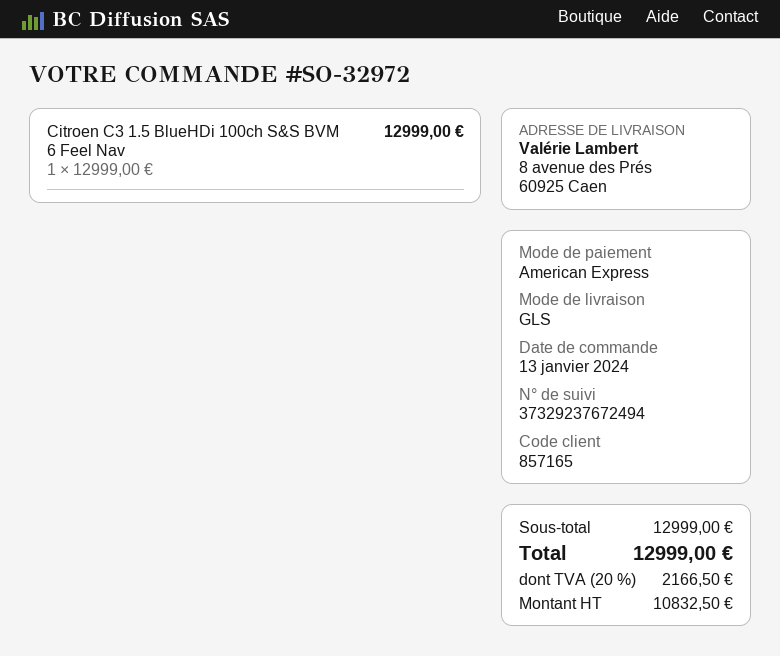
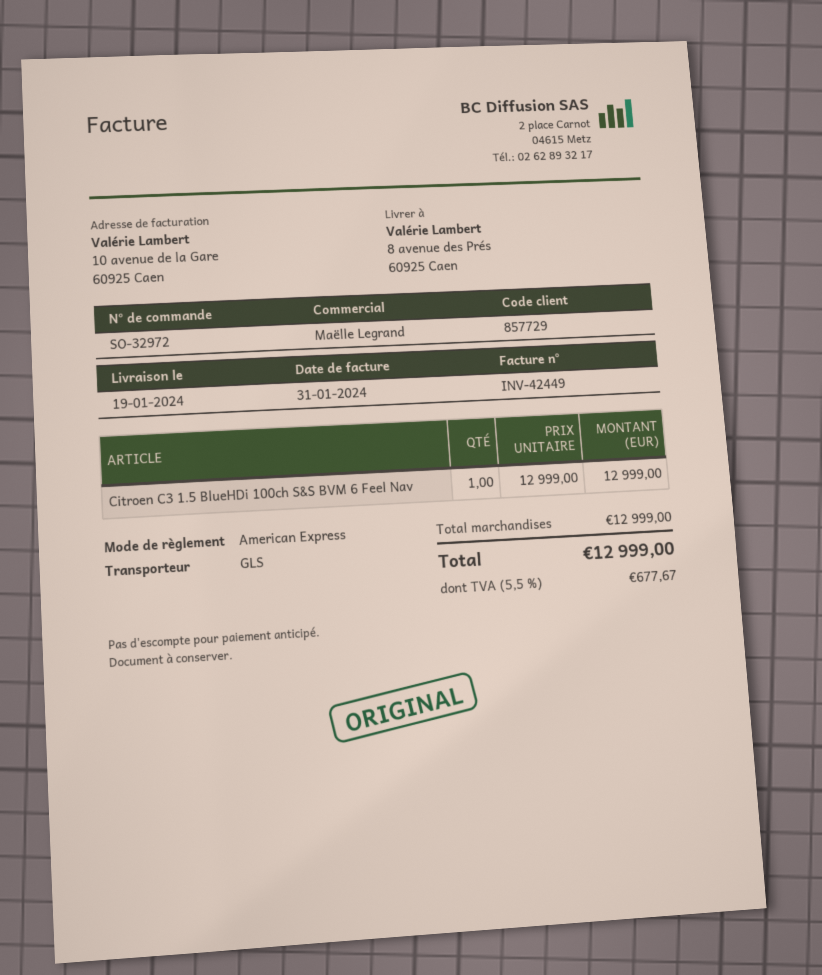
customer number: 857165 -> 857729
tax: 20% = 2166.50 -> 5.5% = 677.67

